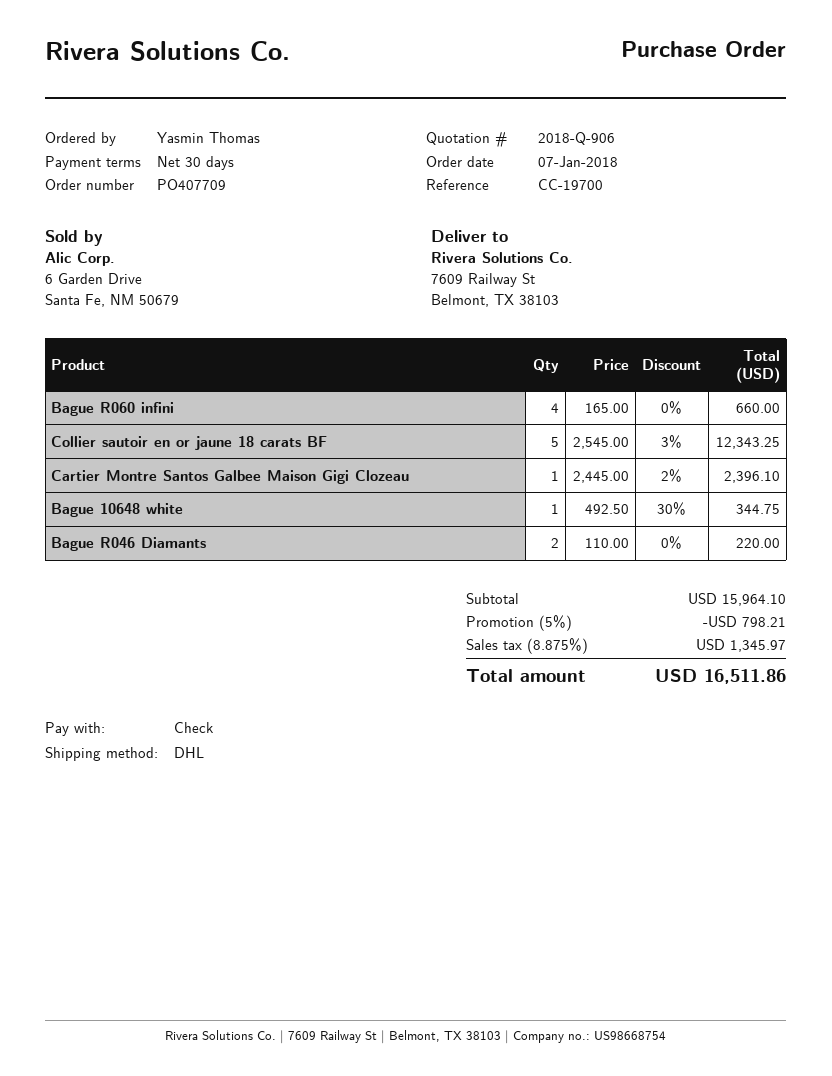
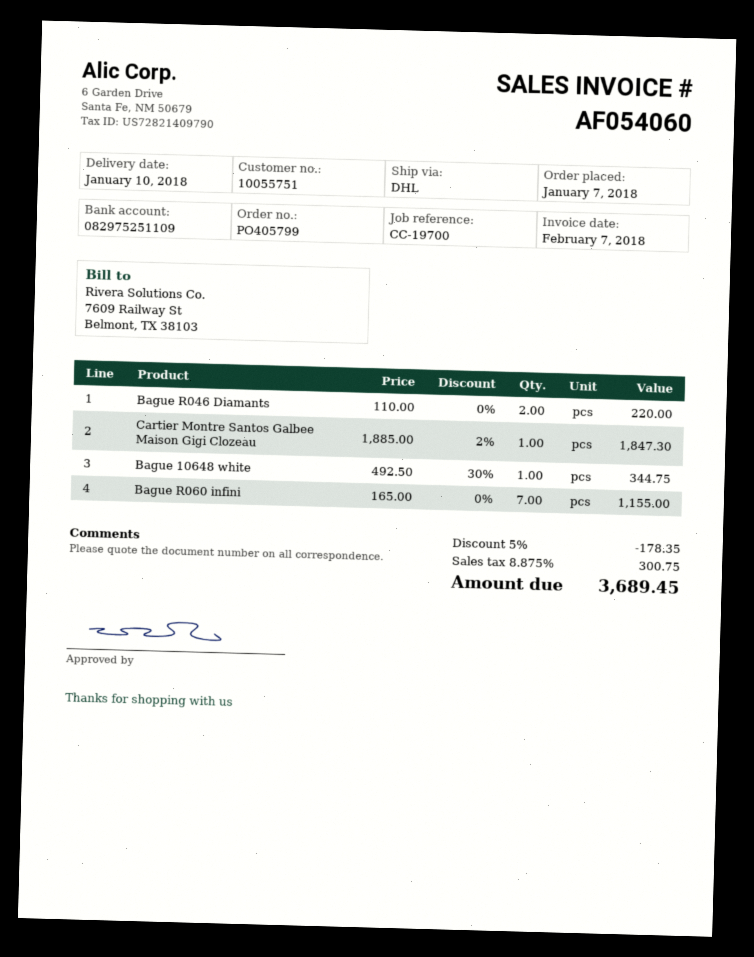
order number: PO407709 -> PO405799
Bague R060 infini: 4 x 165.00 = 660.00 -> 7 x 165.00 = 1155.00
Collier sautoir en or jaune 18 carats BF: 5 x 2545.00 - 3% = 12343.25 -> none
Cartier Montre Santos Galbee Maison Gigi Clozeau: 1 x 2445.00 - 2% = 2396.10 -> 1 x 1885.00 - 2% = 1847.30
discount: 5% = 798.21 -> 5% = 178.35
tax: 8.875% = 1345.97 -> 8.875% = 300.75
total: 16511.86 -> 3689.45

